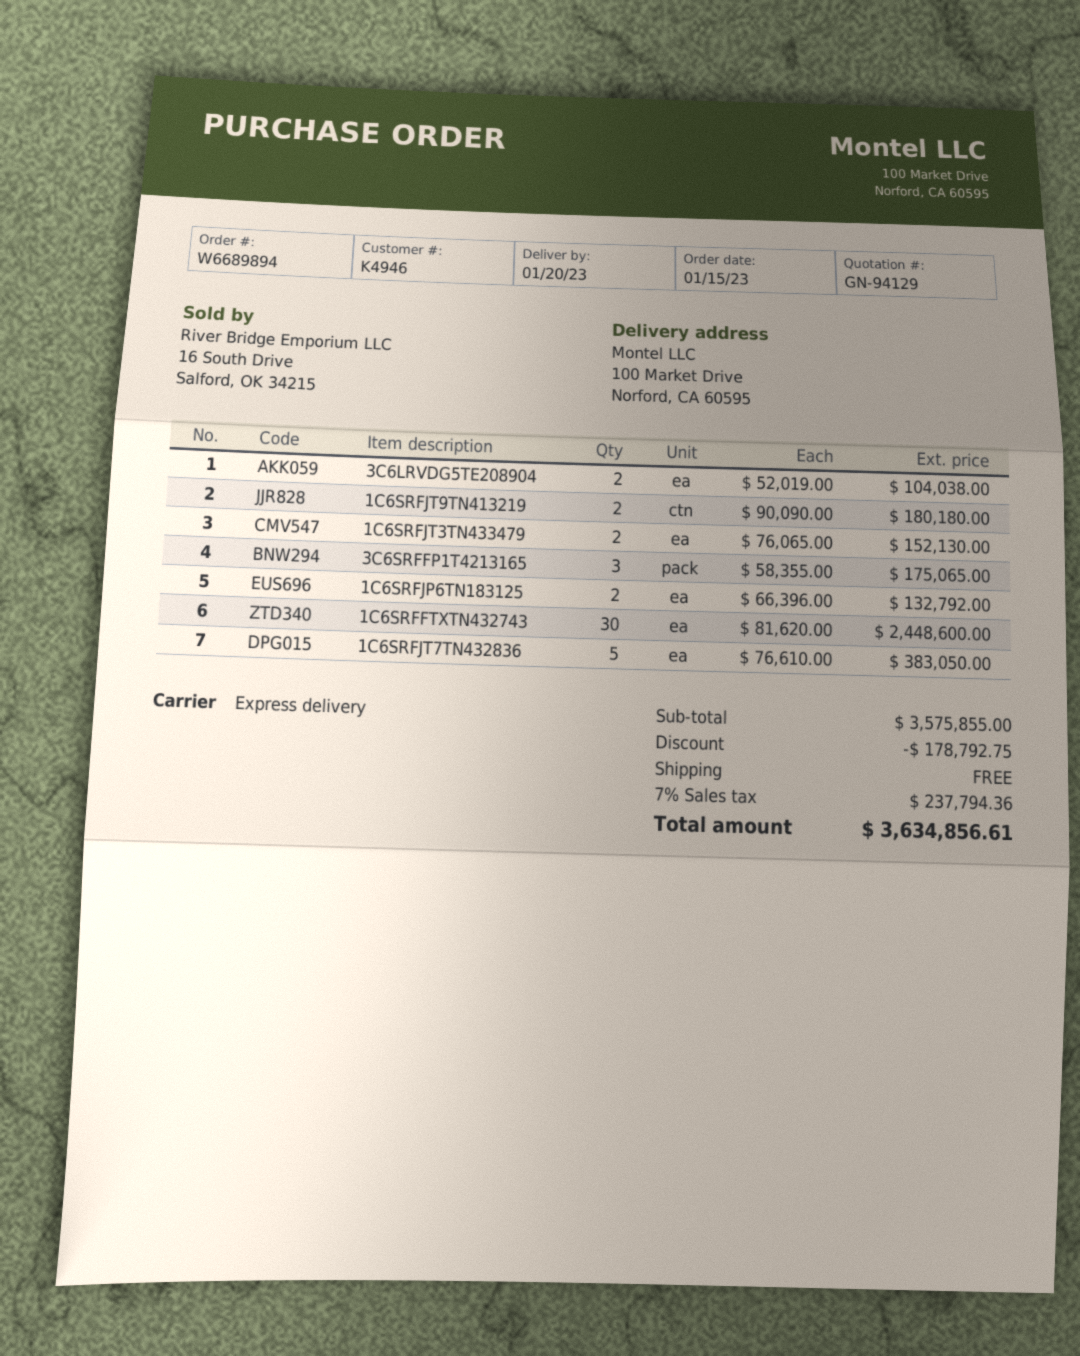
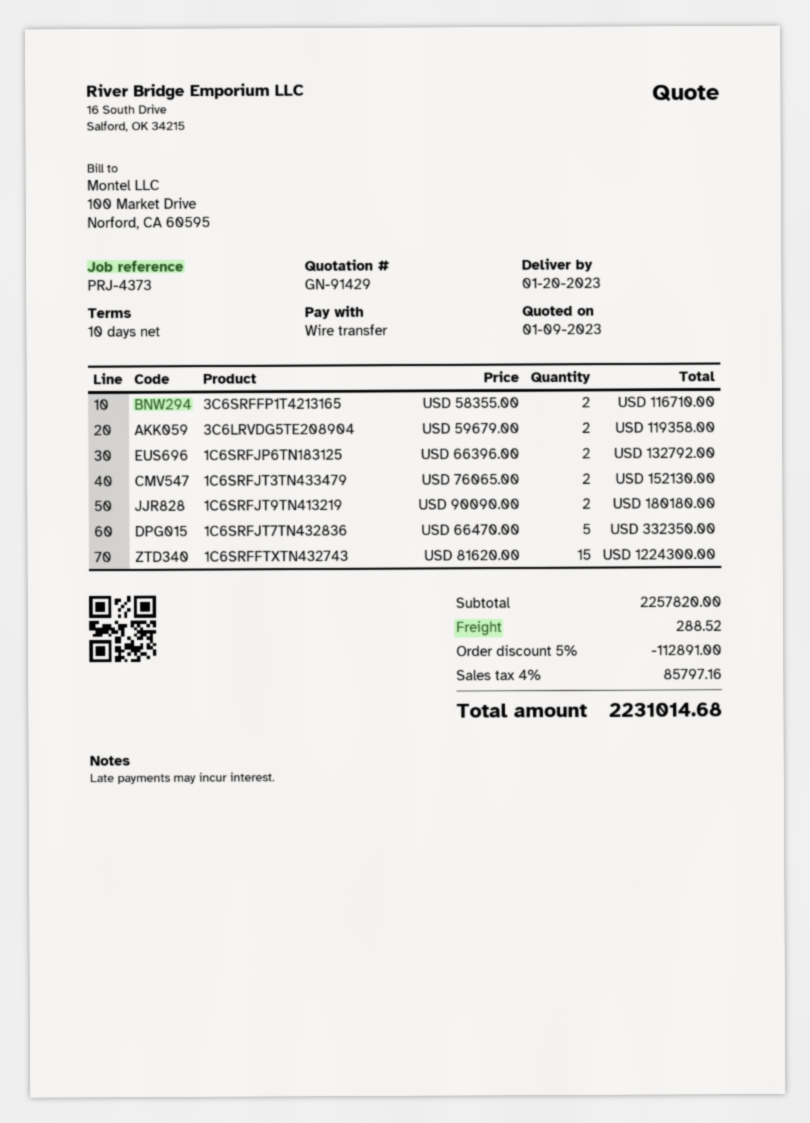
quote number: GN-94129 -> GN-91429
3C6LRVDG5TE208904: 2 x 52019.00 = 104038.00 -> 2 x 59679.00 = 119358.00
3C6SRFFP1T4213165: 3 x 58355.00 = 175065.00 -> 2 x 58355.00 = 116710.00
1C6SRFFTXTN432743: 30 x 81620.00 = 2448600.00 -> 15 x 81620.00 = 1224300.00
1C6SRFJT7TN432836: 5 x 76610.00 = 383050.00 -> 5 x 66470.00 = 332350.00
subtotal: 3575855.00 -> 2257820.00
discount: 178792.75 -> 112891.00
shipping: 0.00 -> 288.52
tax: 7% = 237794.36 -> 4% = 85797.16
total: 3634856.61 -> 2231014.68

